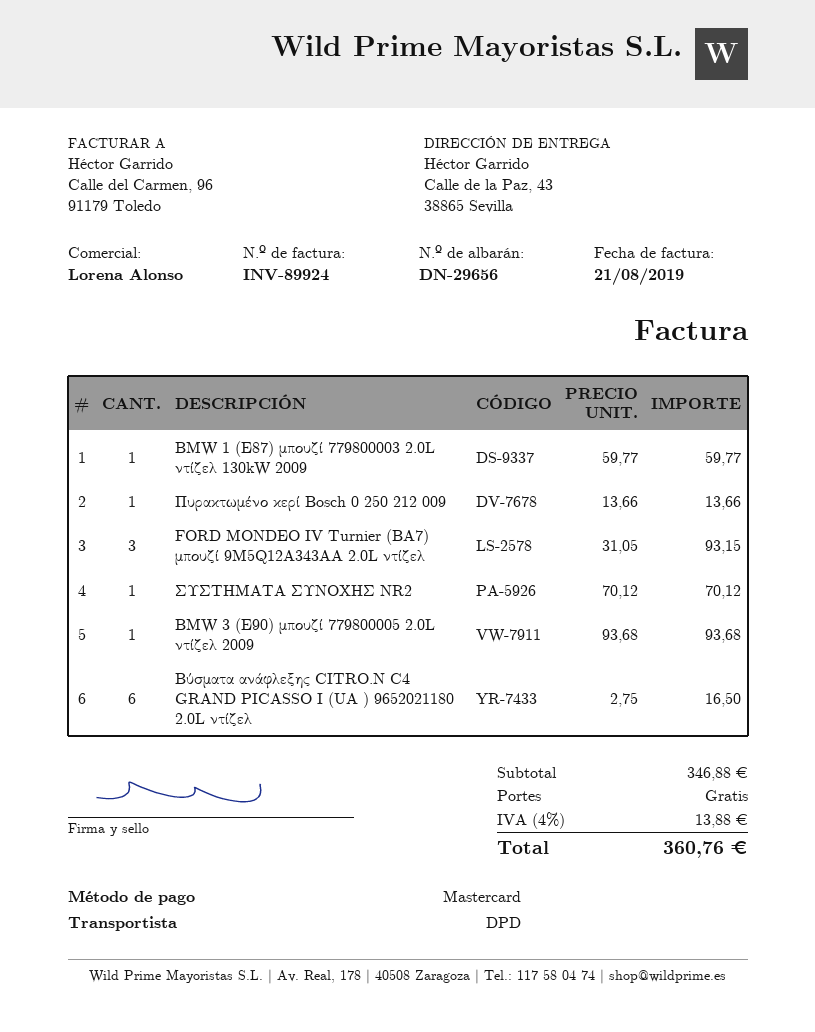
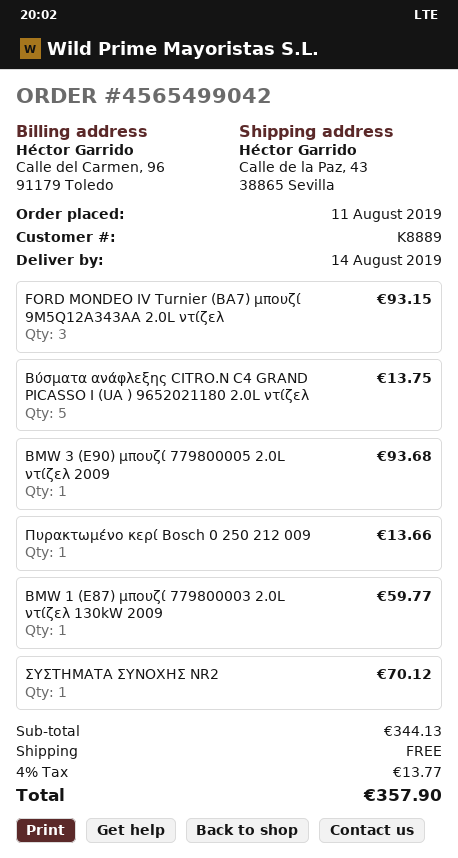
Βύσματα ανάφλεξης CITRO.N C4 GRAND PICASSO I (UA ) 9652021180 2.0L ντίζελ: 6 for 16.50 -> 5 for 13.75
subtotal: 346.88 -> 344.13
tax: 4% = 13.88 -> 4% = 13.77
total: 360.76 -> 357.90

